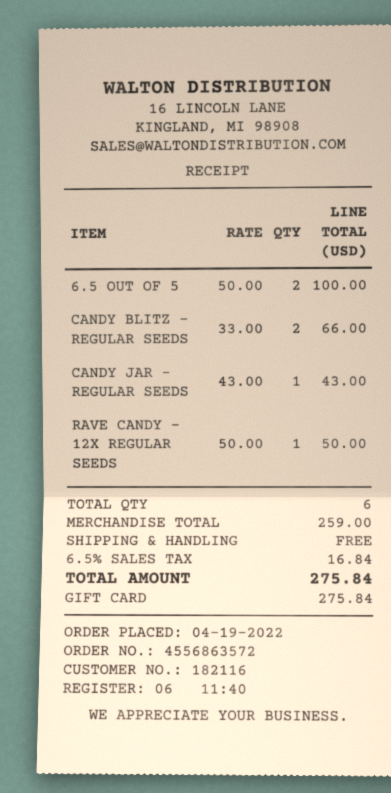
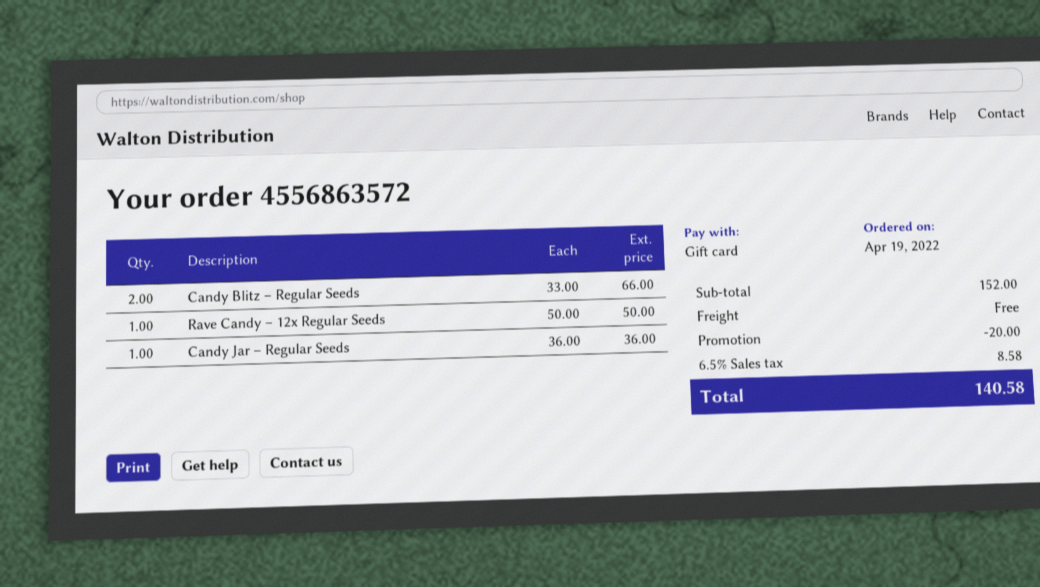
6.5 OUT OF 5: 2 x 50.00 = 100.00 -> none
CANDY JAR – REGULAR SEEDS: 1 x 43.00 = 43.00 -> 1 x 36.00 = 36.00
subtotal: 259.00 -> 152.00
discount: none -> 20.00
tax: 6.5% = 16.84 -> 6.5% = 8.58
total: 275.84 -> 140.58

